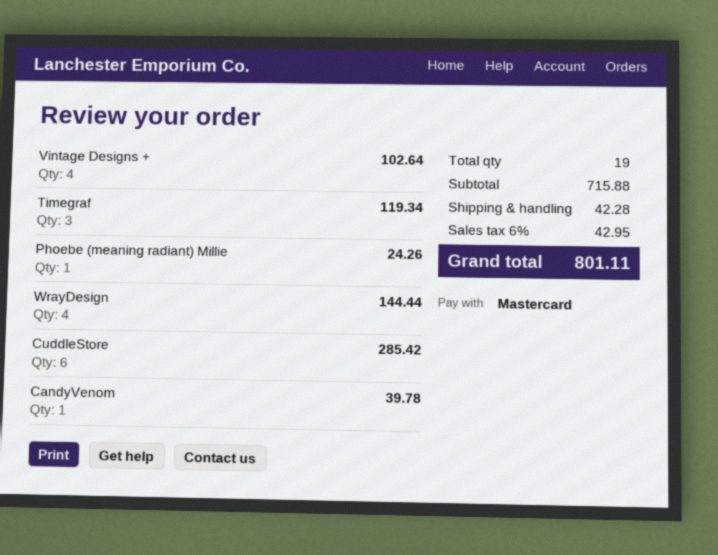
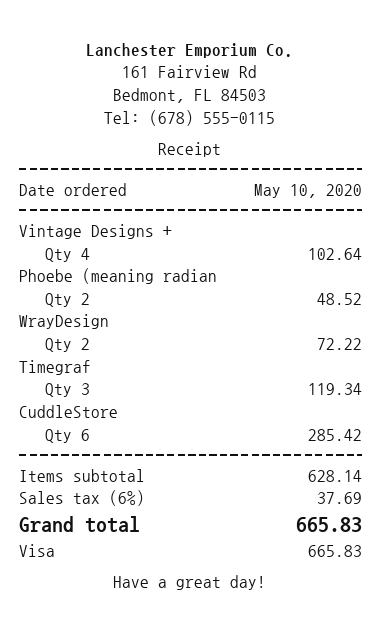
payment method: Mastercard -> Visa
Phoebe (meaning radiant) Millie: 1 for 24.26 -> 2 for 48.52
WrayDesign: 4 for 144.44 -> 2 for 72.22
CandyVenom: 1 for 39.78 -> none
subtotal: 715.88 -> 628.14
shipping: 42.28 -> none
tax: 6% = 42.95 -> 6% = 37.69
total: 801.11 -> 665.83

